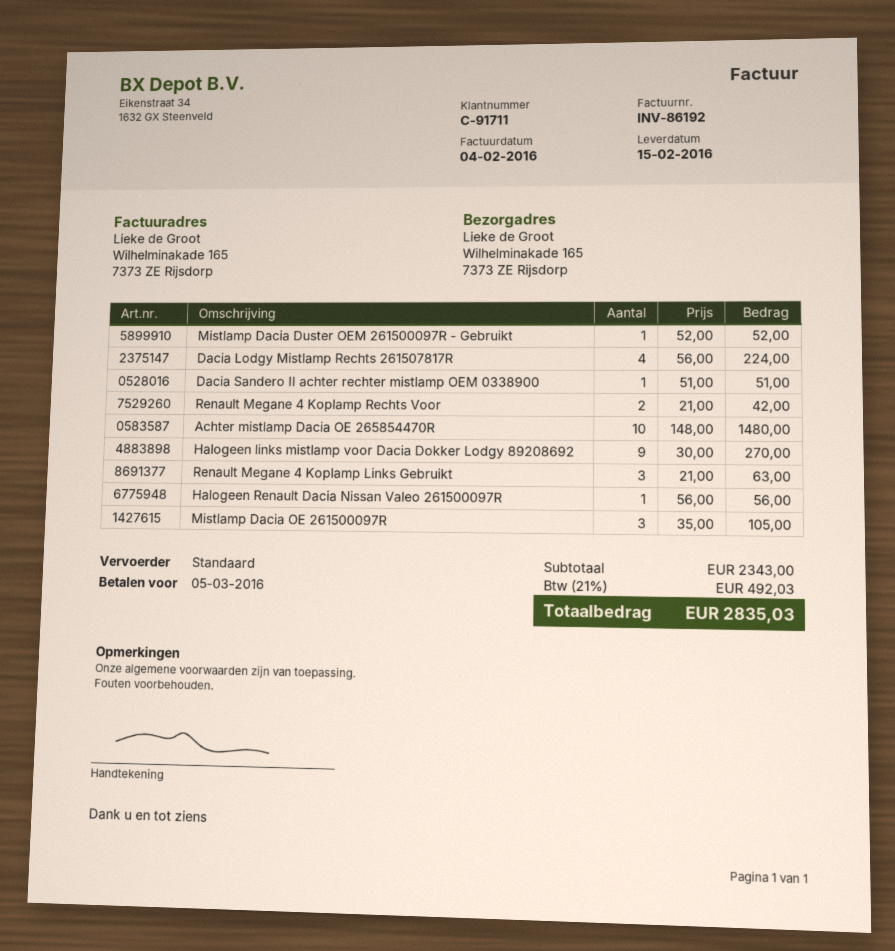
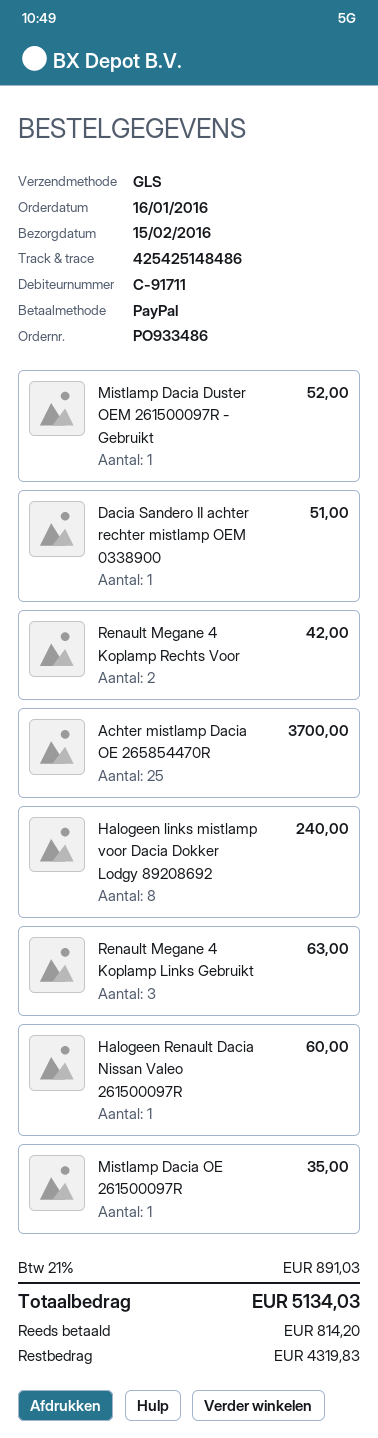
shipping method: standard -> GLS
Dacia Lodgy Mistlamp Rechts 261507817R: 4 for 224.00 -> none
Achter mistlamp Dacia OE 265854470R: 10 for 1480.00 -> 25 for 3700.00
Halogeen links mistlamp voor Dacia Dokker Lodgy 89208692: 9 for 270.00 -> 8 for 240.00
Halogeen Renault Dacia Nissan Valeo 261500097R: 1 for 56.00 -> 1 for 60.00
Mistlamp Dacia OE 261500097R: 3 for 105.00 -> 1 for 35.00
tax: 21% = 492.03 -> 21% = 891.03
total: 2835.03 -> 5134.03

